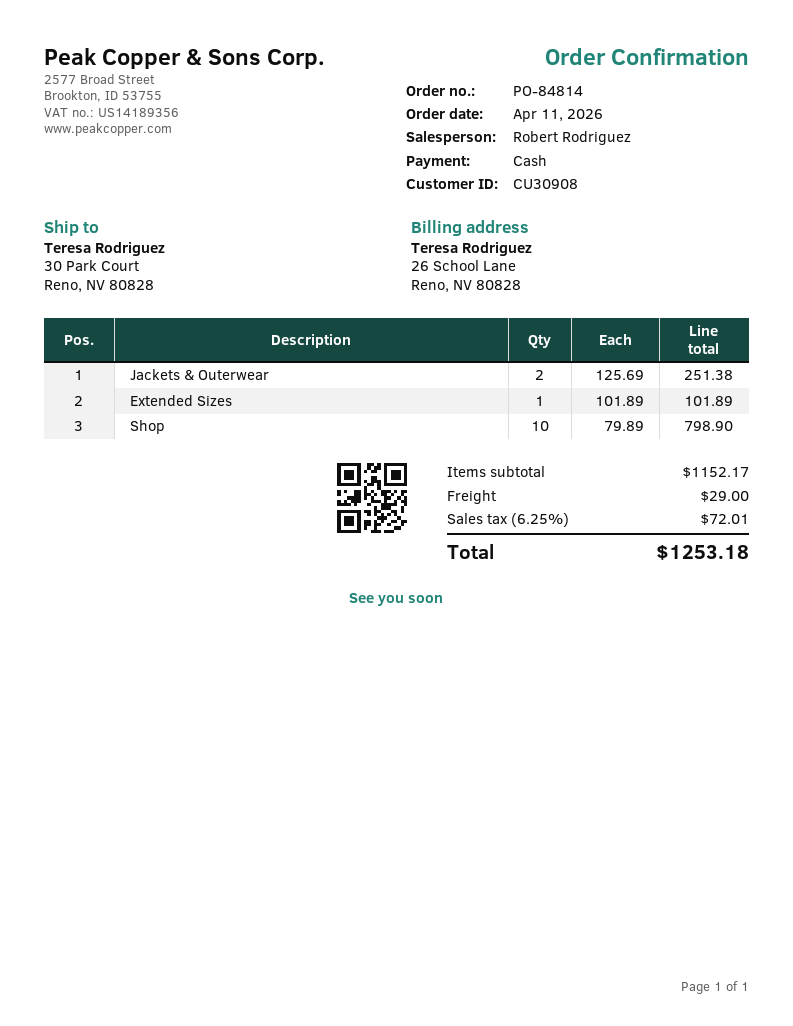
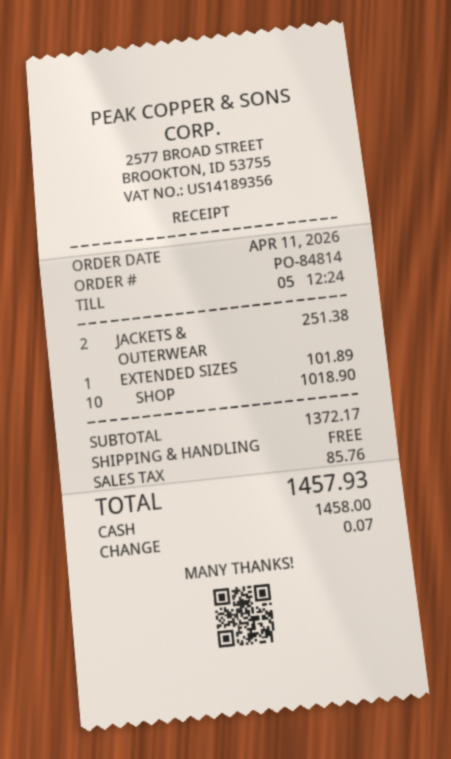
Shop: 10 for 798.90 -> 10 for 1018.90
subtotal: 1152.17 -> 1372.17
shipping: 29.00 -> 0.00
tax: 72.01 -> 85.76
total: 1253.18 -> 1457.93

